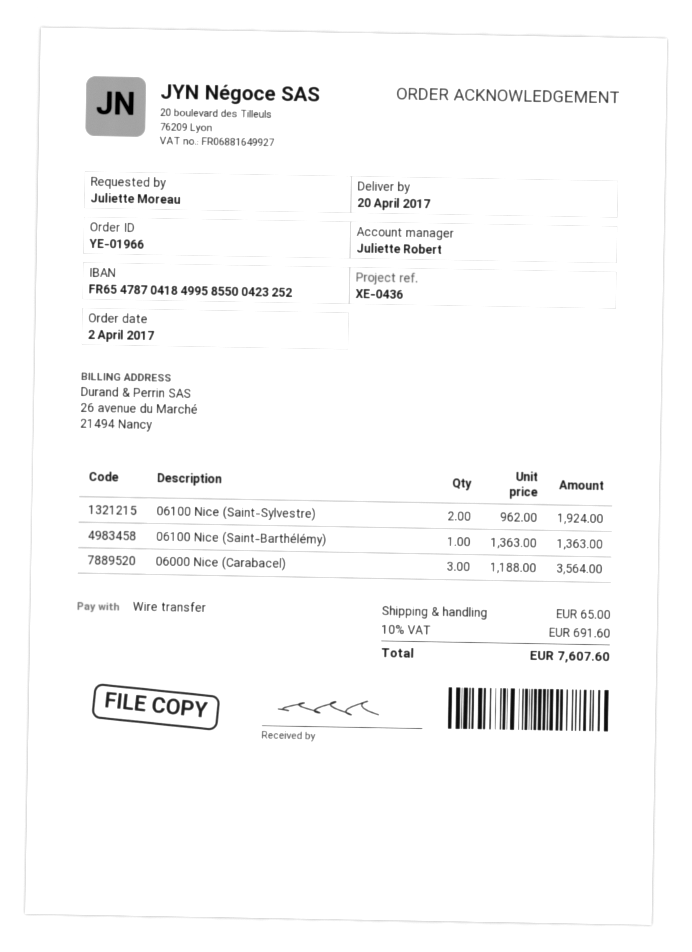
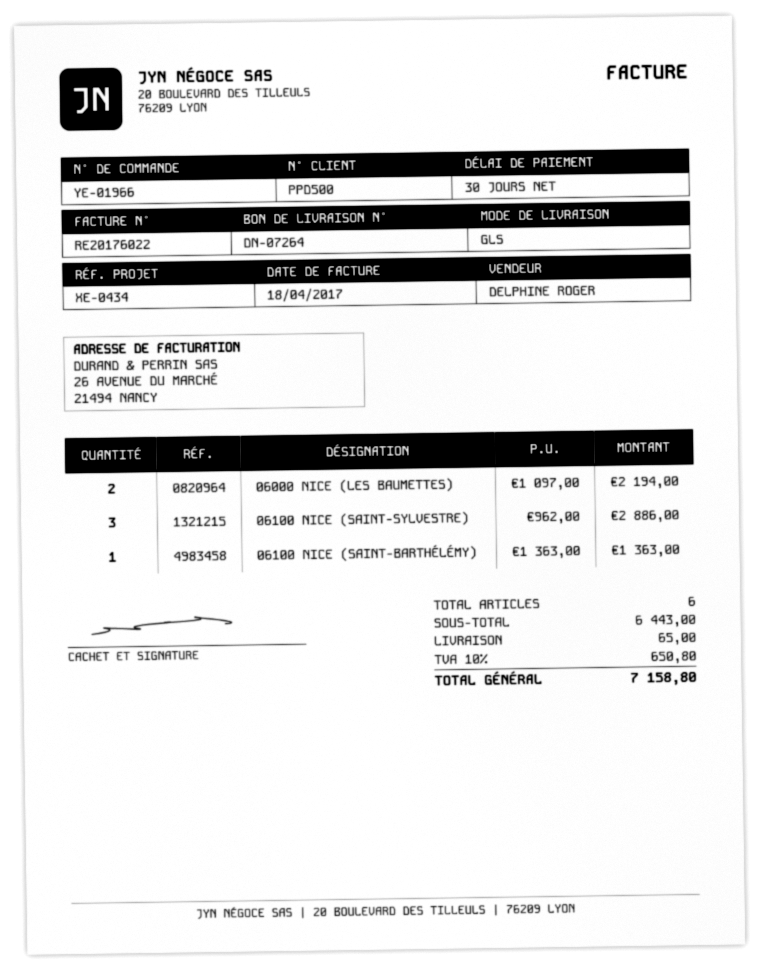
reference: XE-0436 -> XE-0434
sales rep: Juliette Robert -> DELPHINE ROGER
06100 Nice (Saint-Sylvestre): 2 x 962.00 = 1924.00 -> 3 x 962.00 = 2886.00
06000 Nice (Carabacel): 3 x 1188.00 = 3564.00 -> none
06000 NICE (LES BAUMETTES): none -> 2 x 1097.00 = 2194.00
tax: 10% = 691.60 -> 10% = 650.80
total: 7607.60 -> 7158.80

